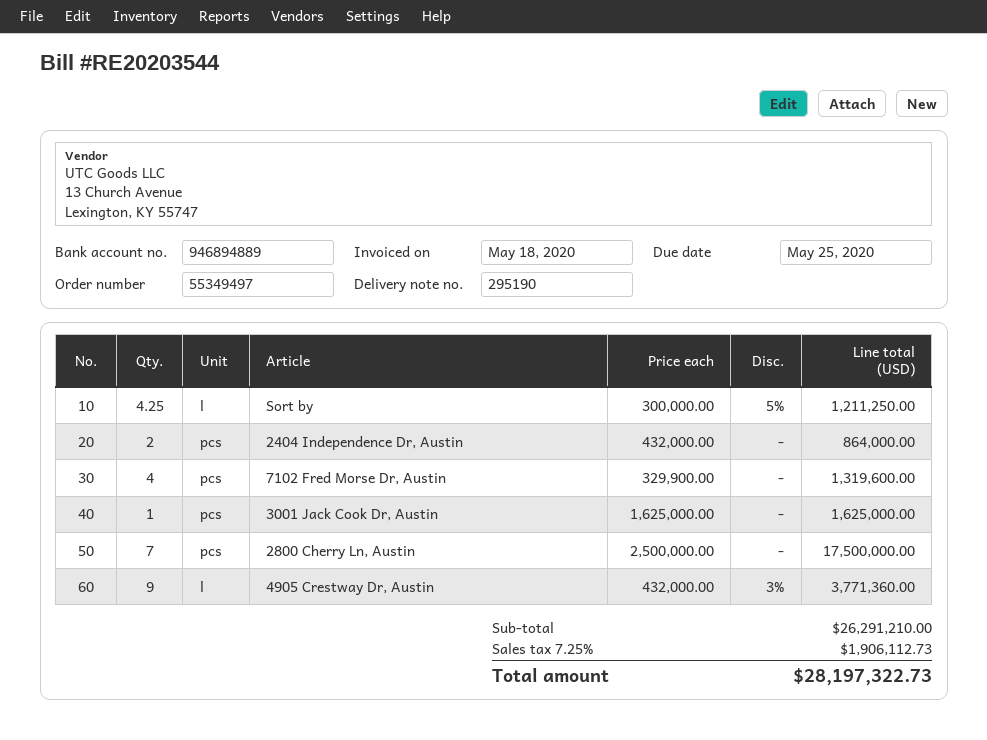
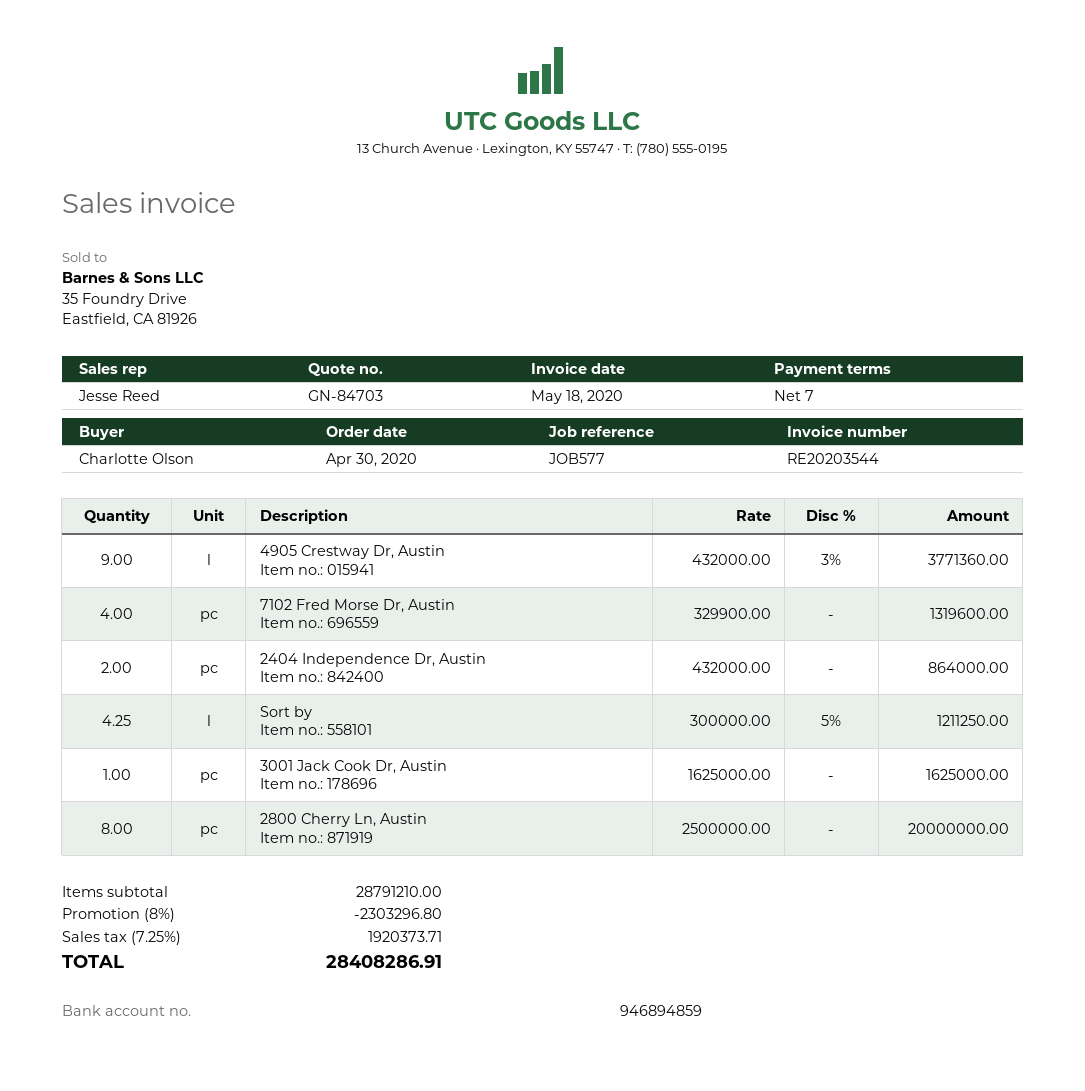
bank account: 946894889 -> 946894859
2800 Cherry Ln, Austin: 7 x 2500000.00 = 17500000.00 -> 8 x 2500000.00 = 20000000.00
subtotal: 26291210.00 -> 28791210.00
discount: none -> 8% = 2303296.80
tax: 7.25% = 1906112.73 -> 7.25% = 1920373.71
total: 28197322.73 -> 28408286.91

